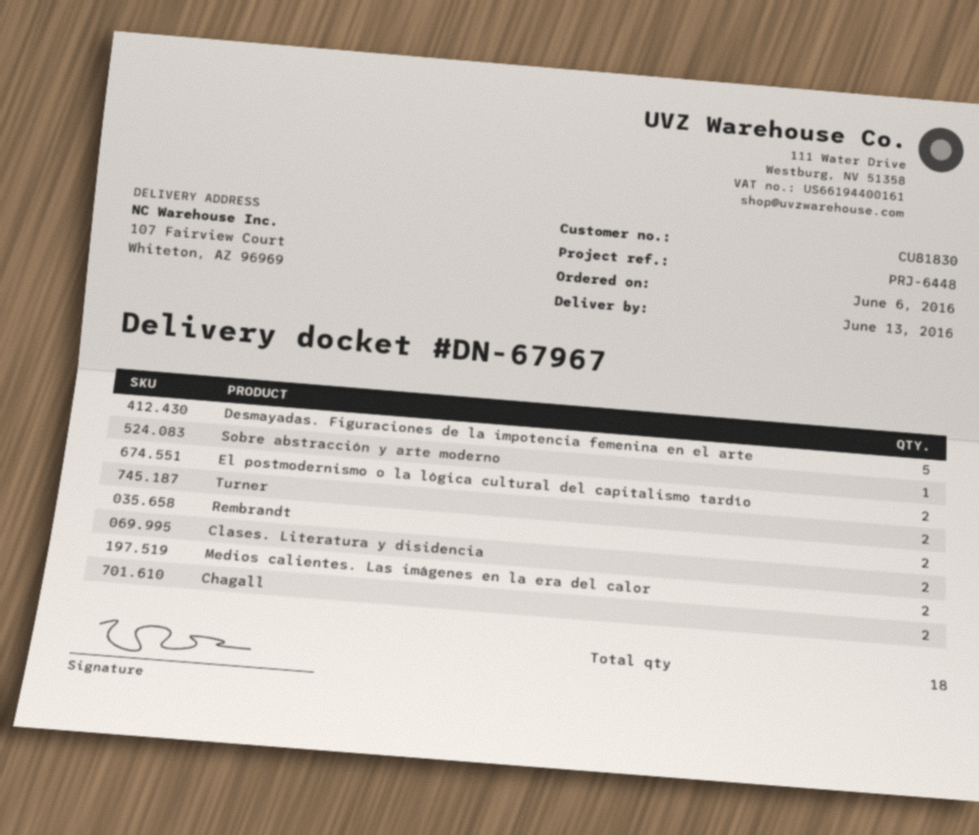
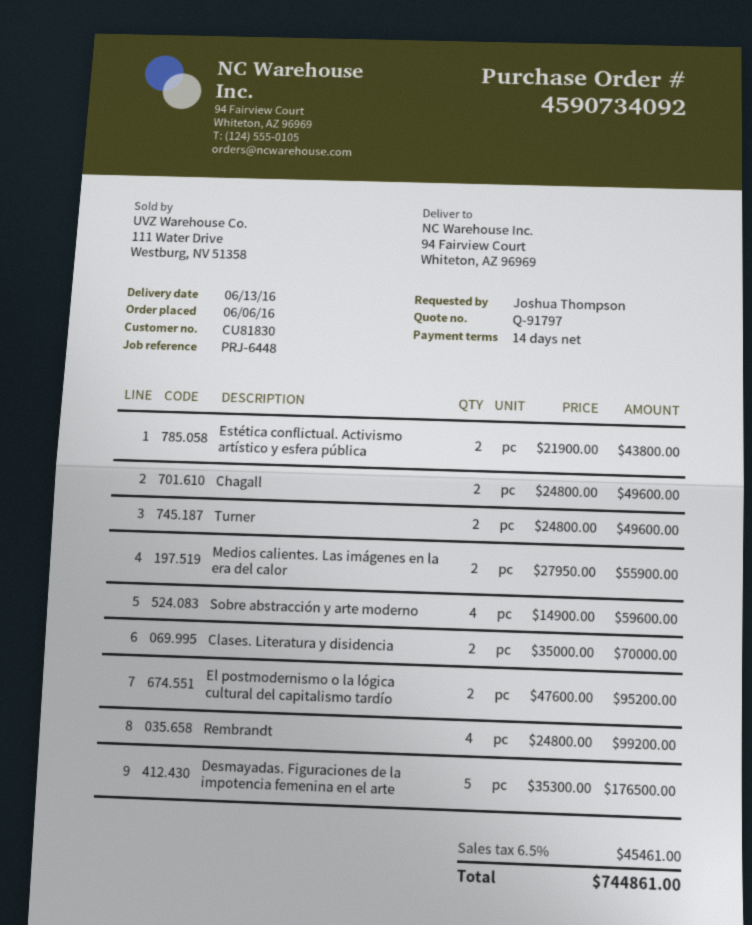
ship to: 107 Fairview Court, Whiteton, AZ 96969 -> 94 Fairview Court, Whiteton, AZ 96969
Sobre abstracción y arte moderno: 1 -> 4
Rembrandt: 2 -> 4
Estética conflictual. Activismo artístico y esfera pública: none -> 2

